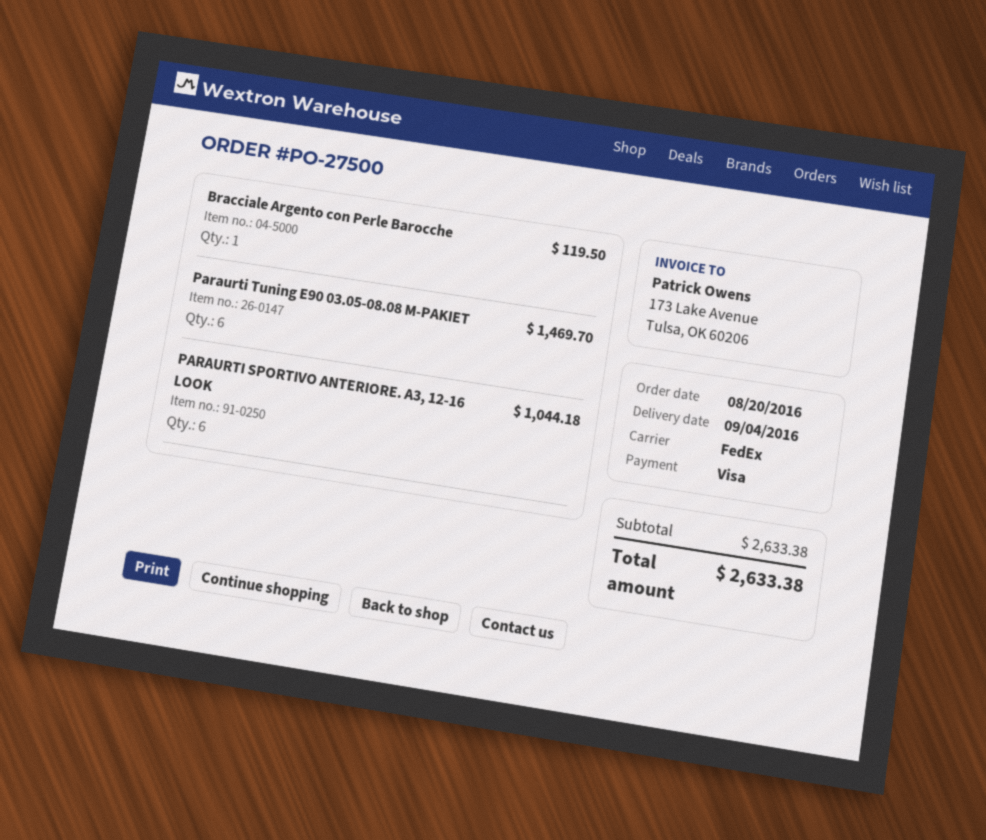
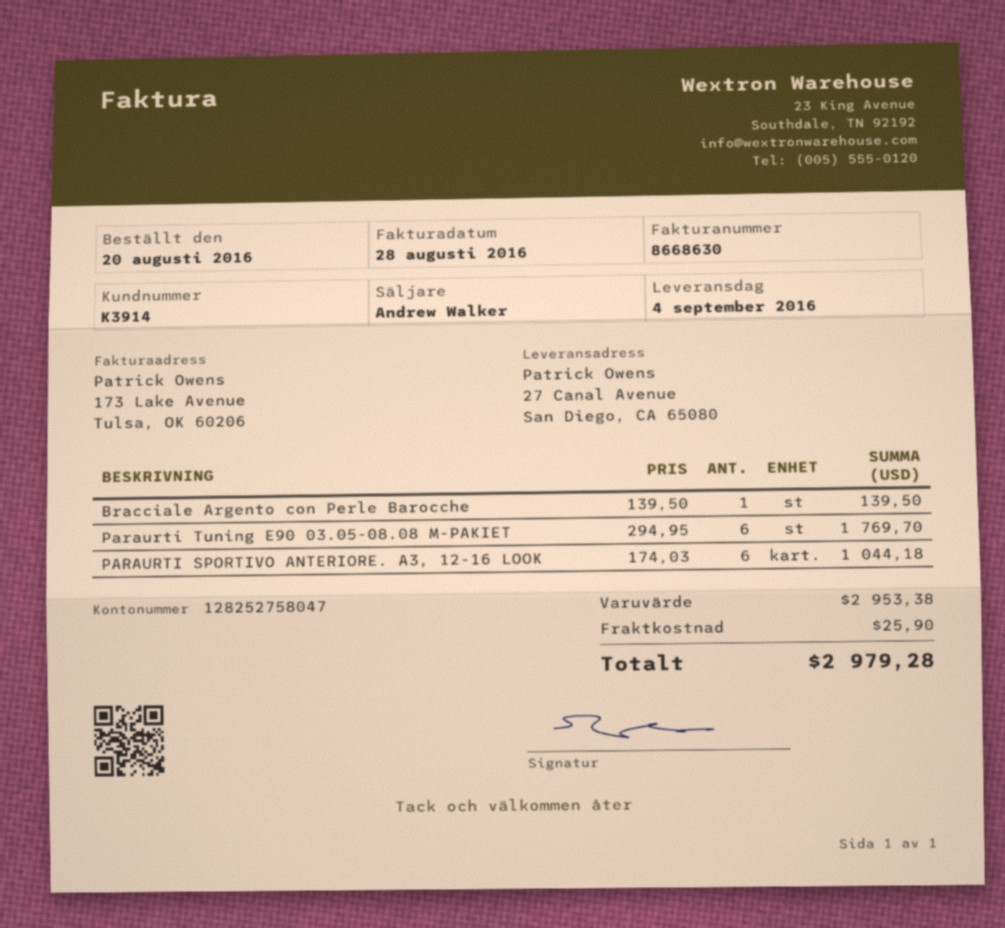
Bracciale Argento con Perle Barocche: 1 for 119.50 -> 1 for 139.50
Paraurti Tuning E90 03.05-08.08 M-PAKIET: 6 for 1469.70 -> 6 for 1769.70
subtotal: 2633.38 -> 2953.38
shipping: none -> 25.90
total: 2633.38 -> 2979.28

